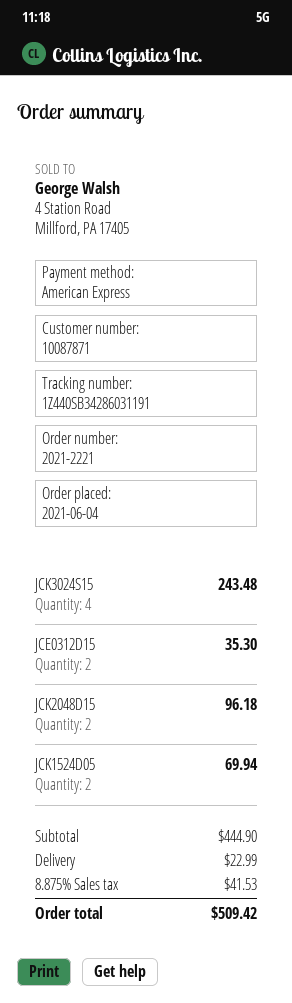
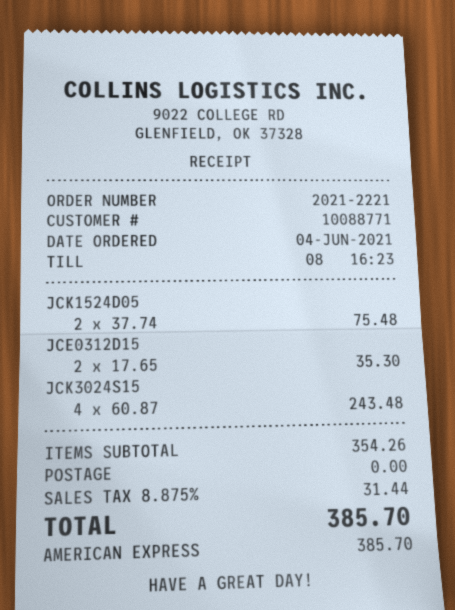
customer number: 10087871 -> 10088771
JCK2048D15: 2 for 96.18 -> none
JCK1524D05: 2 for 69.94 -> 2 for 75.48
subtotal: 444.90 -> 354.26
shipping: 22.99 -> 0.00
tax: 8.875% = 41.53 -> 8.875% = 31.44
total: 509.42 -> 385.70

